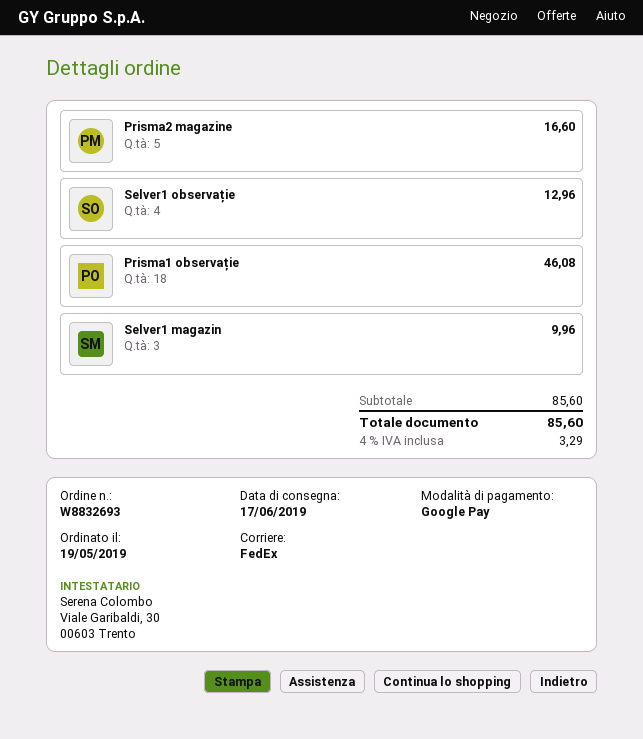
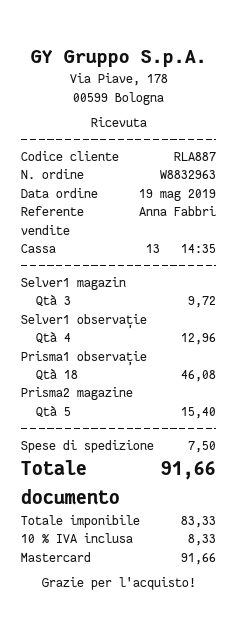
order number: W8832693 -> W8832963
payment method: Google Pay -> Mastercard
Prisma2 magazine: 5 for 16.60 -> 5 for 15.40
Selver1 magazin: 3 for 9.96 -> 3 for 9.72
shipping: none -> 7.50
tax: 4% = 3.29 -> 10% = 8.33
total: 85.60 -> 91.66

